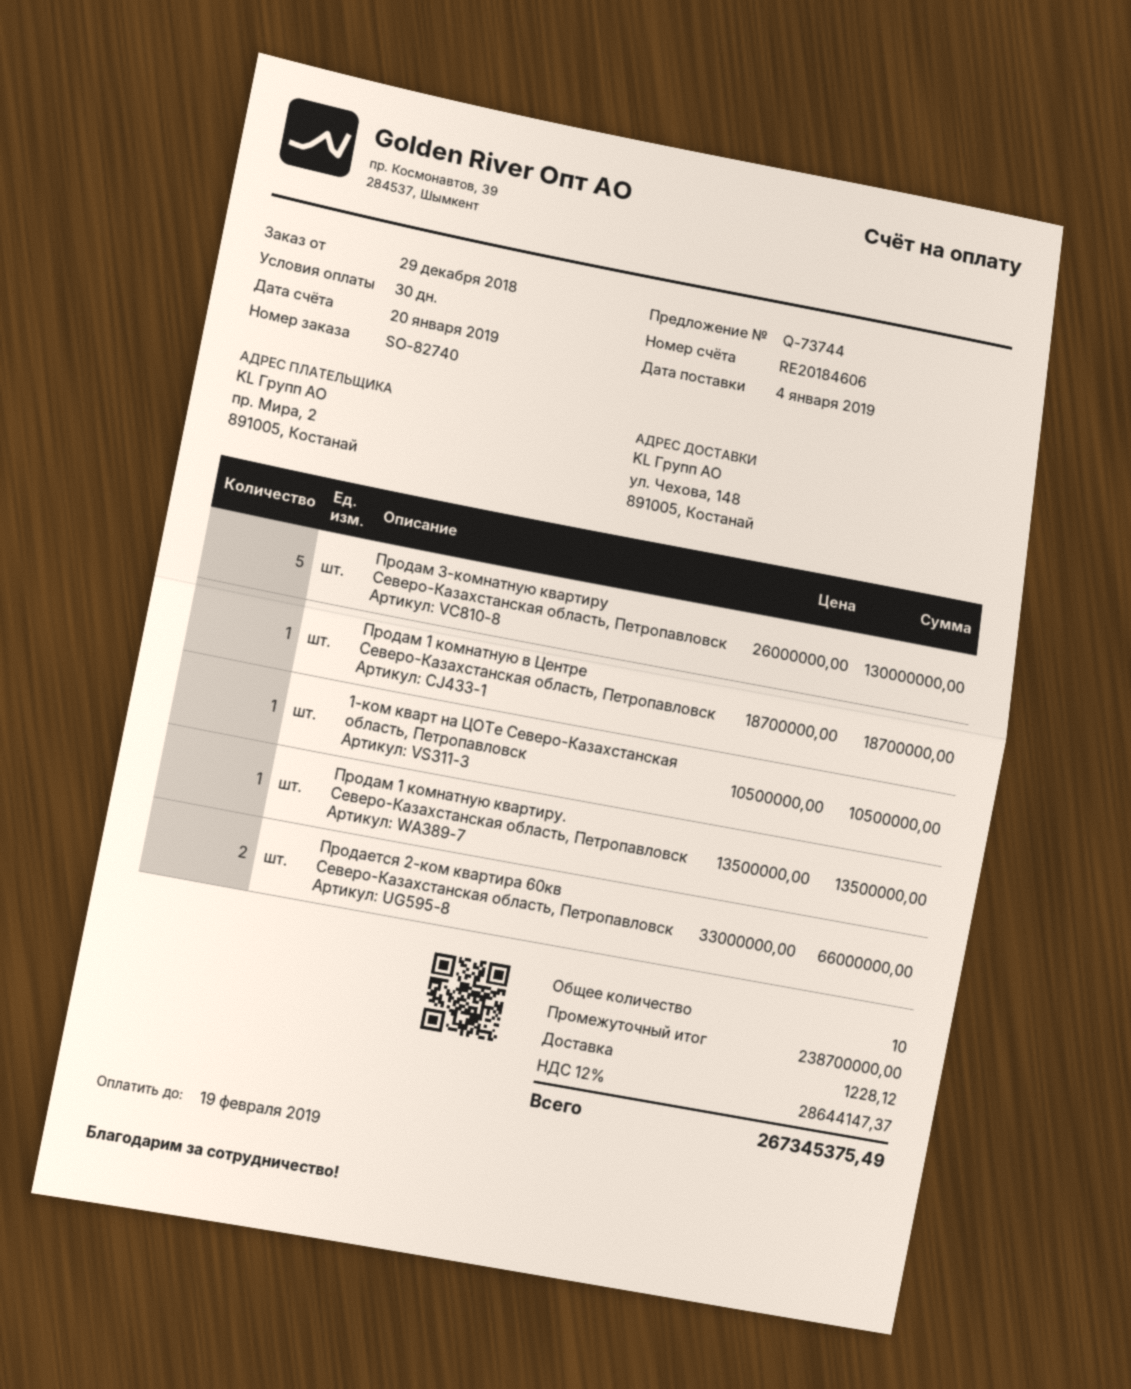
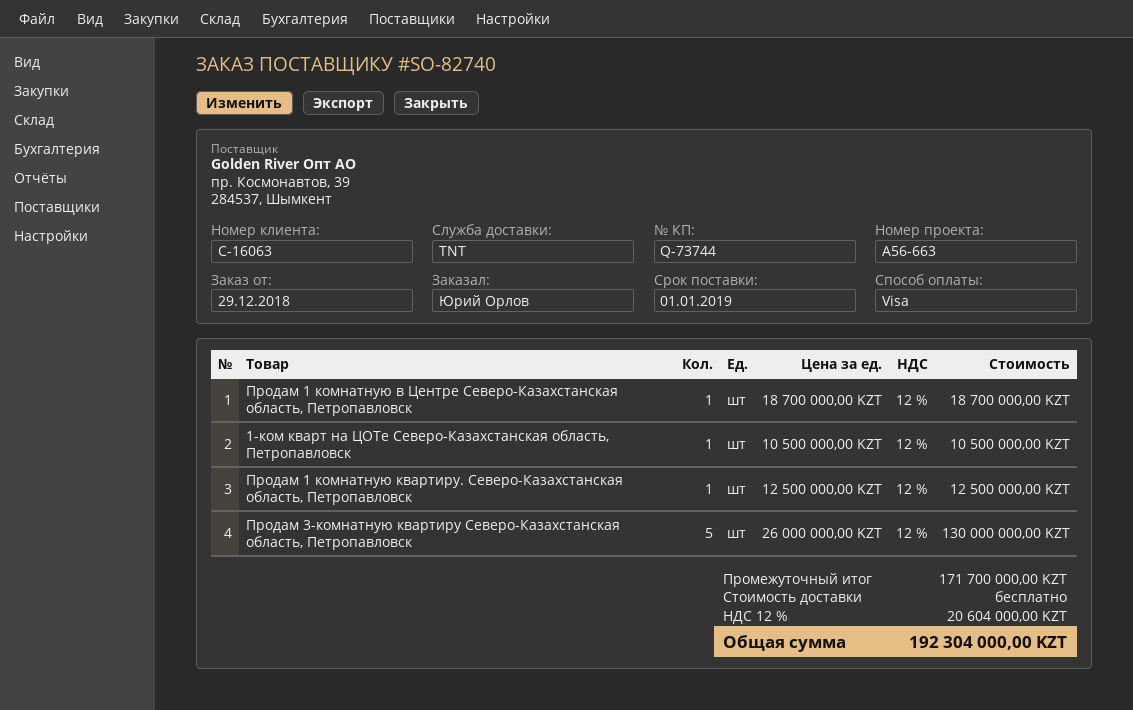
delivery date: 2019-01-04 -> 2019-01-01
Продам 1 комнатную квартиру. Северо-Казахстанская область, Петропавловск: 1 x 13500000.00 = 13500000.00 -> 1 x 12500000.00 = 12500000.00
Продается 2-ком квартира 60кв Северо-Казахстанская область, Петропавловск: 2 x 33000000.00 = 66000000.00 -> none
subtotal: 238700000.00 -> 171700000.00
shipping: 1228.12 -> 0.00
tax: 12% = 28644147.37 -> 12% = 20604000.00
total: 267345375.49 -> 192304000.00

